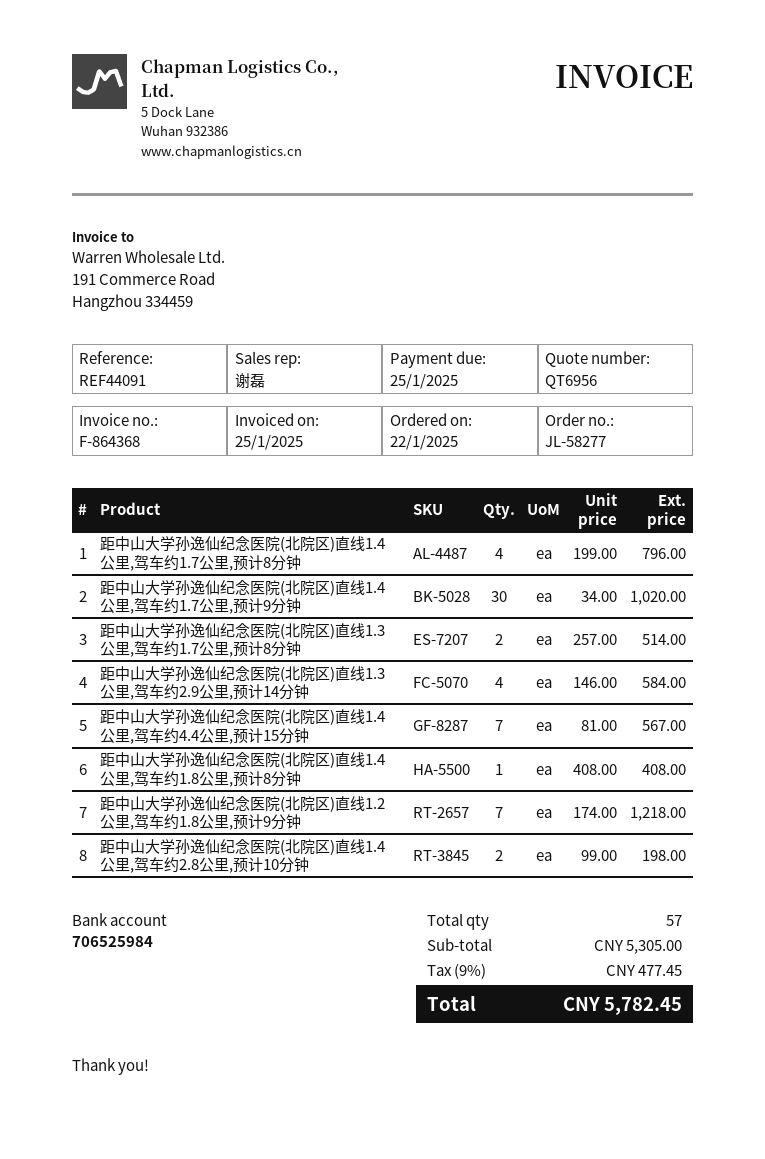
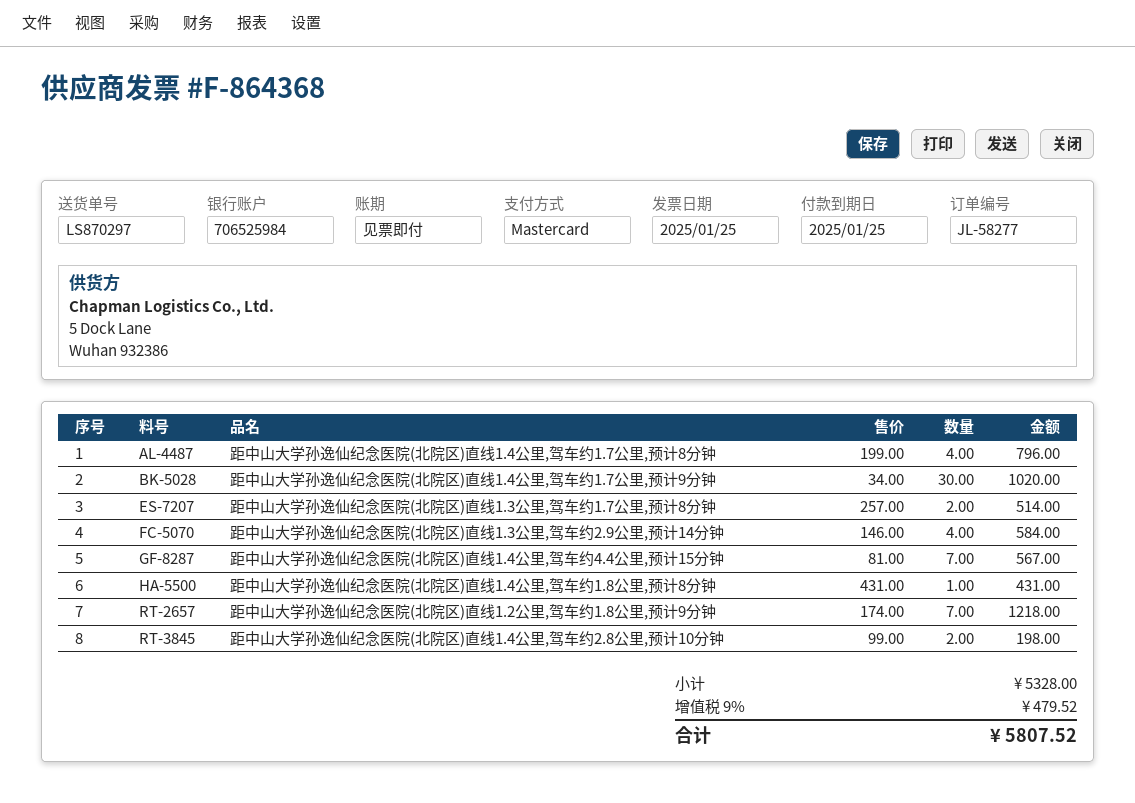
距中山大学孙逸仙纪念医院(北院区)直线1.4公里,驾车约1.8公里,预计8分钟: 1 x 408.00 = 408.00 -> 1 x 431.00 = 431.00
subtotal: 5305.00 -> 5328.00
tax: 9% = 477.45 -> 9% = 479.52
total: 5782.45 -> 5807.52

